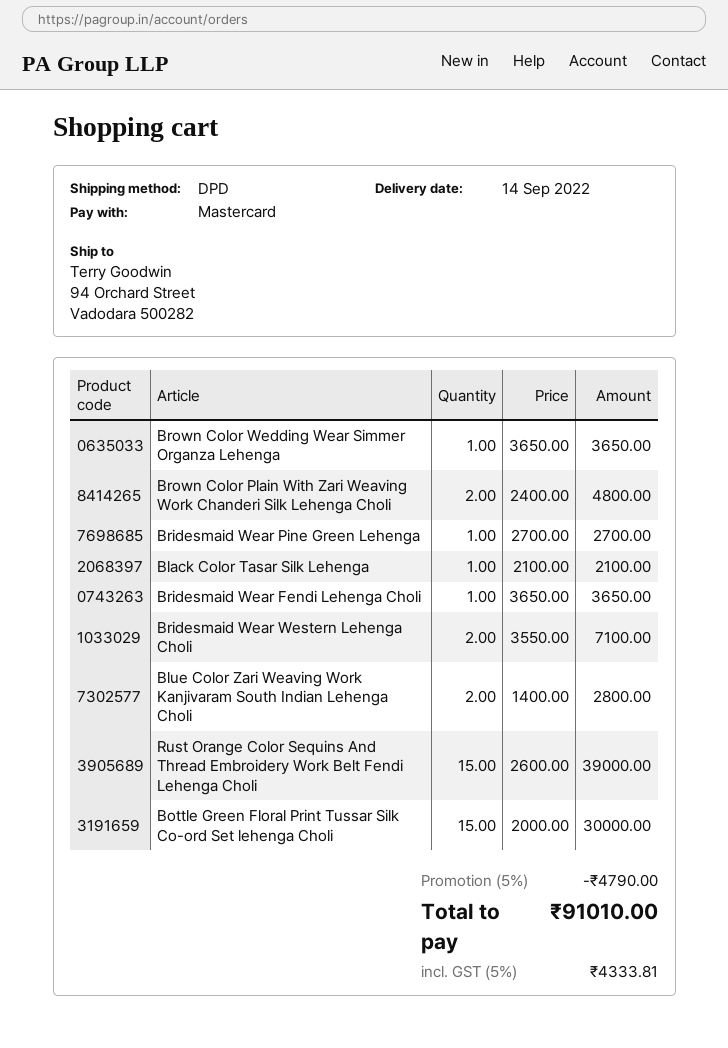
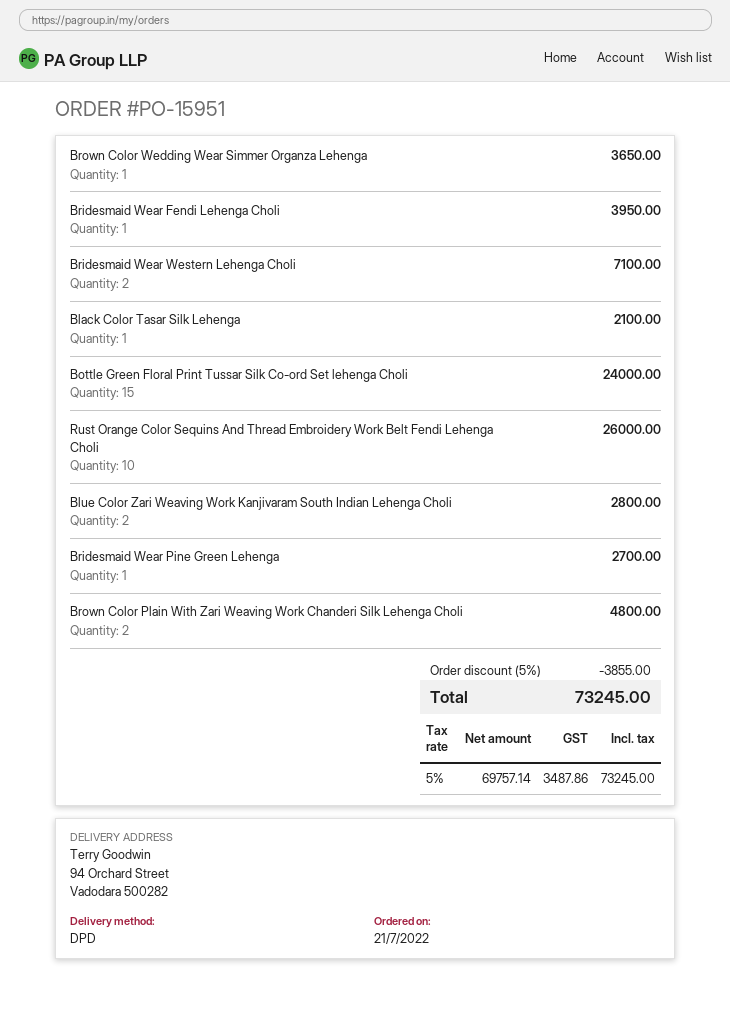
Bridesmaid Wear Fendi Lehenga Choli: 1 for 3650.00 -> 1 for 3950.00
Rust Orange Color Sequins And Thread Embroidery Work Belt Fendi Lehenga Choli: 15 for 39000.00 -> 10 for 26000.00
Bottle Green Floral Print Tussar Silk Co-ord Set lehenga Choli: 15 for 30000.00 -> 15 for 24000.00
discount: 5% = 4790.00 -> 5% = 3855.00
tax: 5% = 4333.81 -> 5% = 3487.86
total: 91010.00 -> 73245.00

